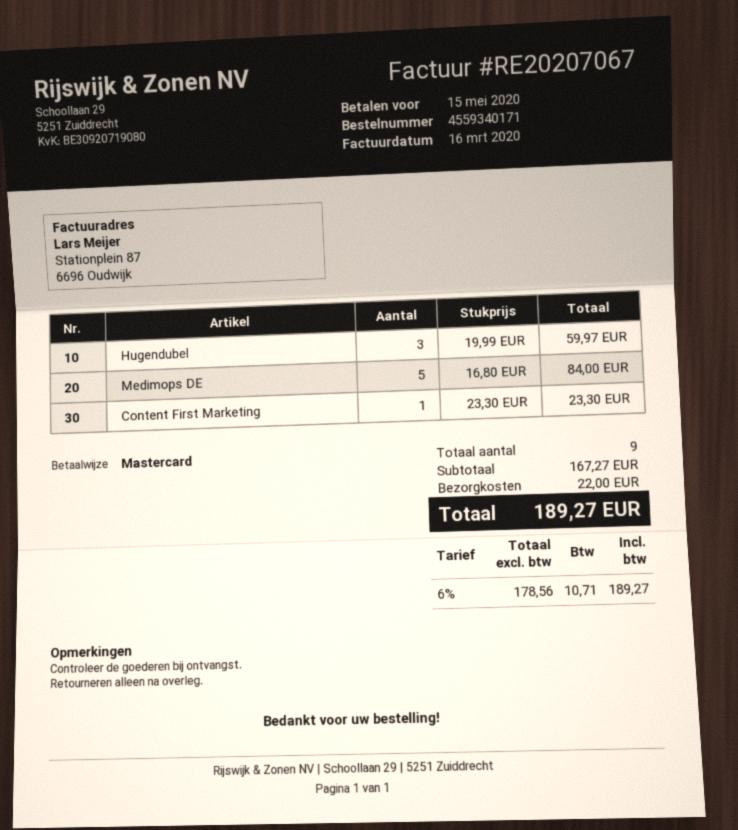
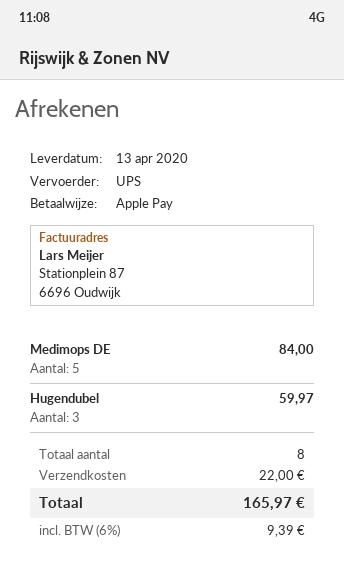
payment method: Mastercard -> Apple Pay
Content First Marketing: 1 for 23.30 -> none
total quantity: 9 -> 8
tax: 6% = 10.71 -> 6% = 9.39
total: 189.27 -> 165.97

